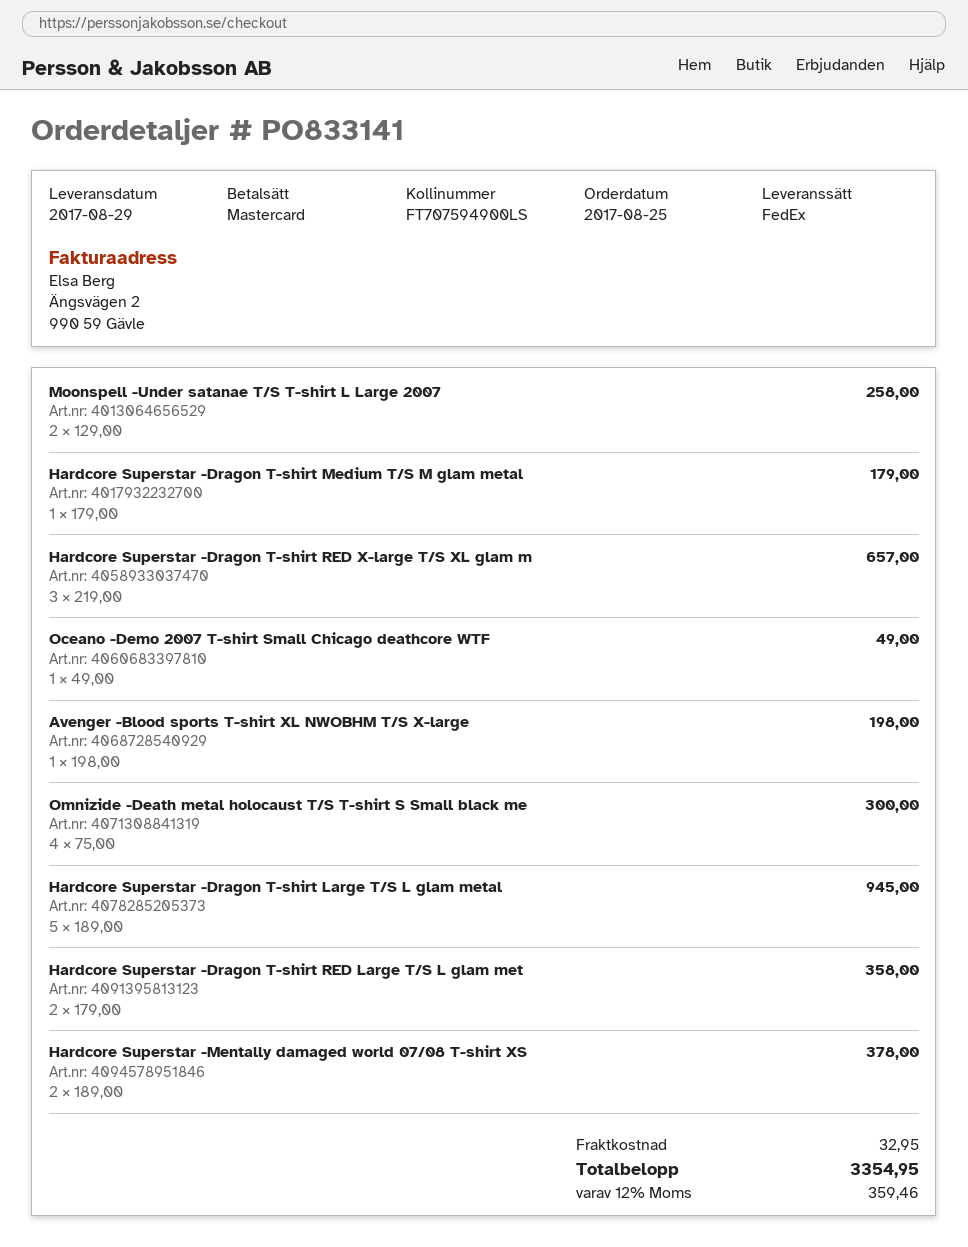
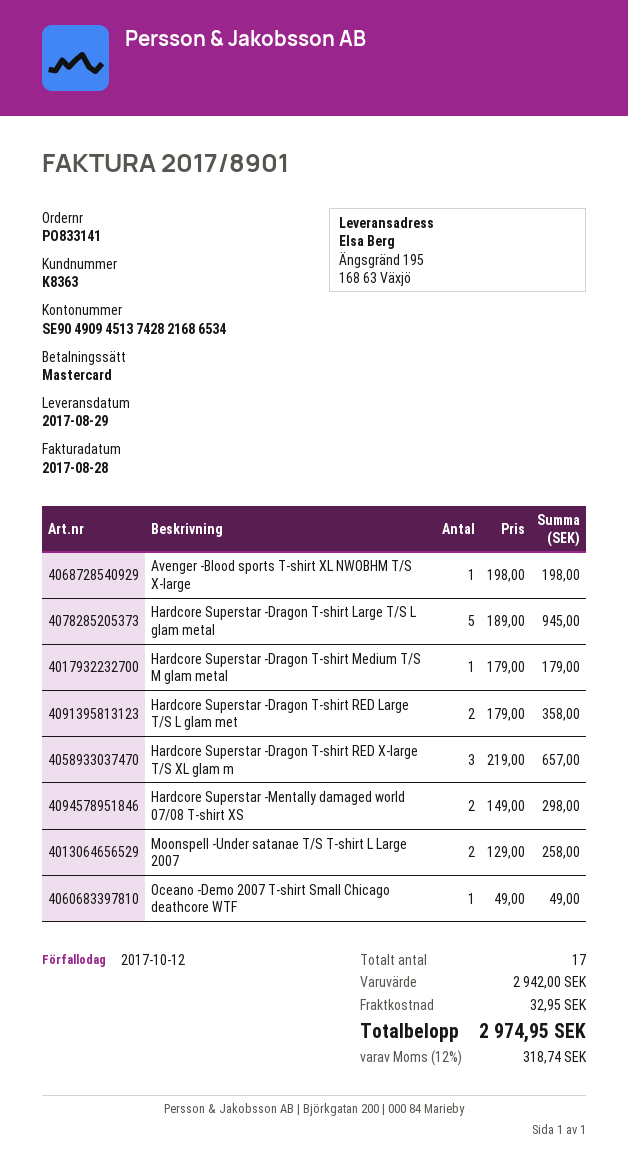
Omnizide -Death metal holocaust T/S T-shirt S Small black me: 4 x 75.00 = 300.00 -> none
Hardcore Superstar -Mentally damaged world 07/08 T-shirt XS: 2 x 189.00 = 378.00 -> 2 x 149.00 = 298.00
tax: 12% = 359.46 -> 12% = 318.74
total: 3354.95 -> 2974.95

